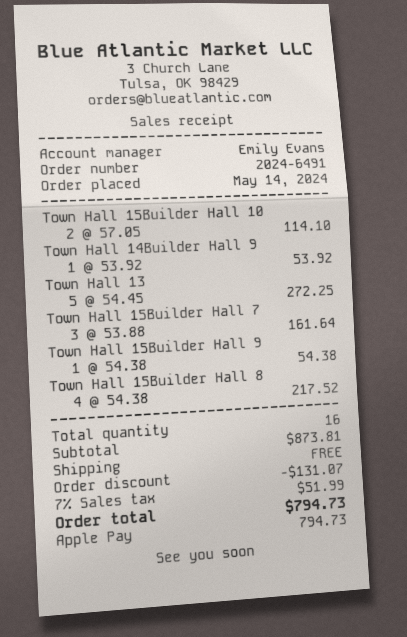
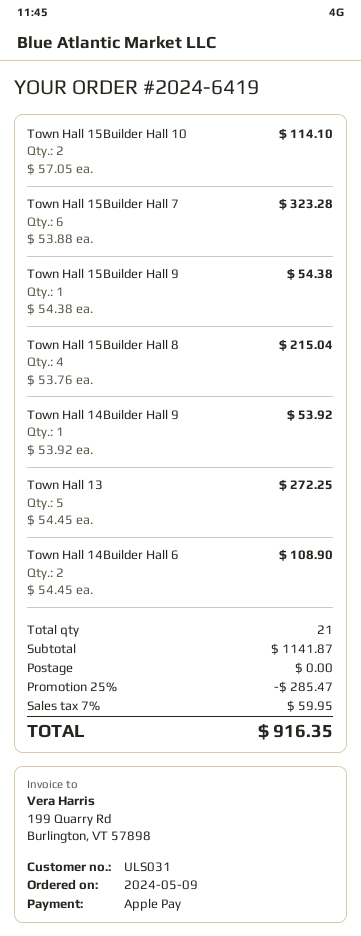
order number: 2024-6491 -> 2024-6419
order date: 2024-05-14 -> 2024-05-09
Town Hall 15Builder Hall 7: 3 x 53.88 = 161.64 -> 6 x 53.88 = 323.28
Town Hall 15Builder Hall 8: 4 x 54.38 = 217.52 -> 4 x 53.76 = 215.04
Town Hall 14Builder Hall 6: none -> 2 x 54.45 = 108.90
total quantity: 16 -> 21
subtotal: 873.81 -> 1141.87
discount: 131.07 -> 285.47
tax: 7% = 51.99 -> 7% = 59.95
total: 794.73 -> 916.35

